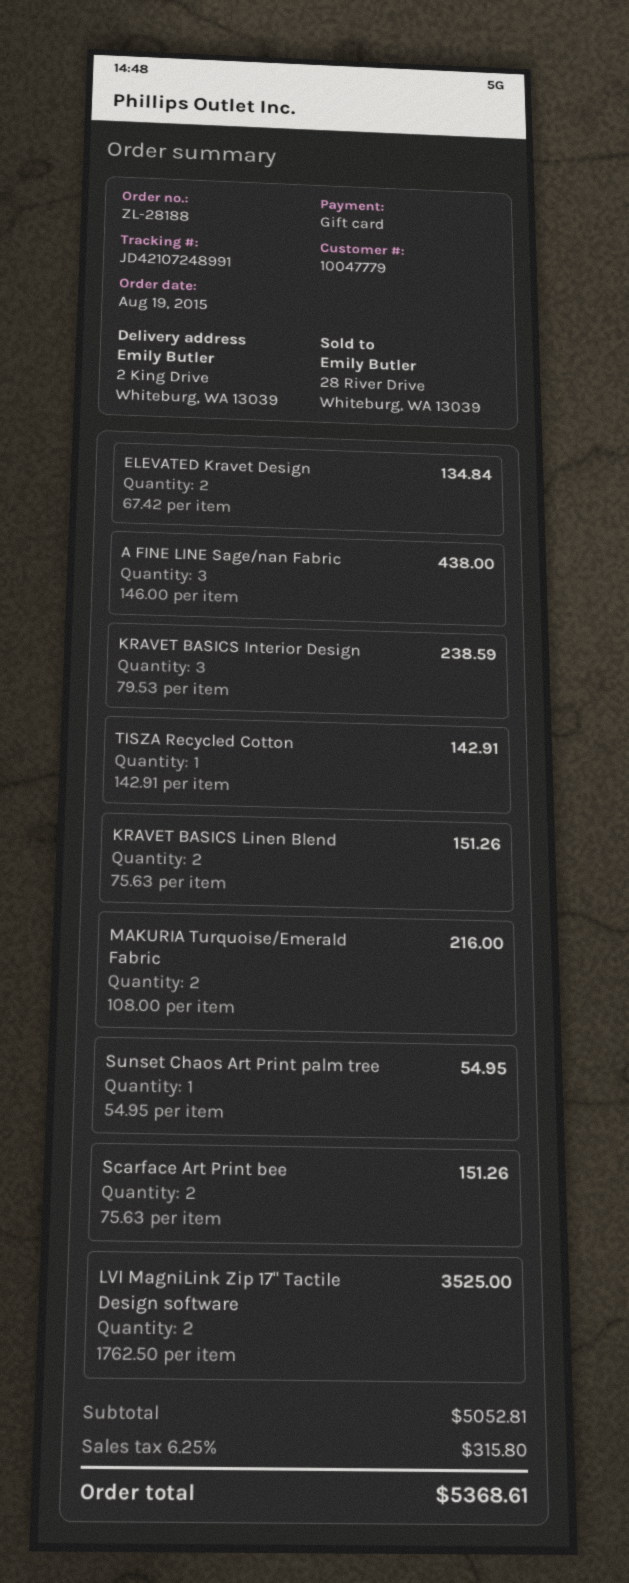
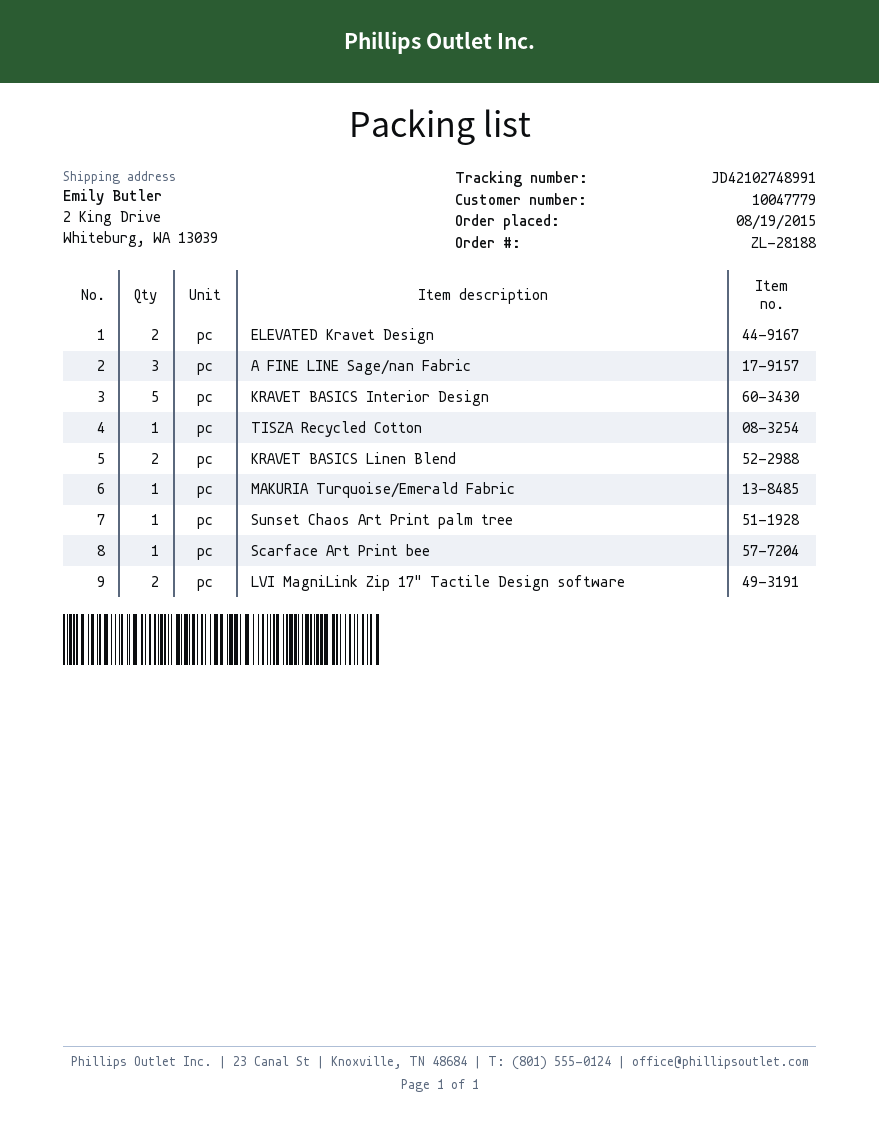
tracking number: JD42107248991 -> JD42102748991
KRAVET BASICS Interior Design: 3 -> 5
MAKURIA Turquoise/Emerald Fabric: 2 -> 1
Scarface Art Print bee: 2 -> 1

